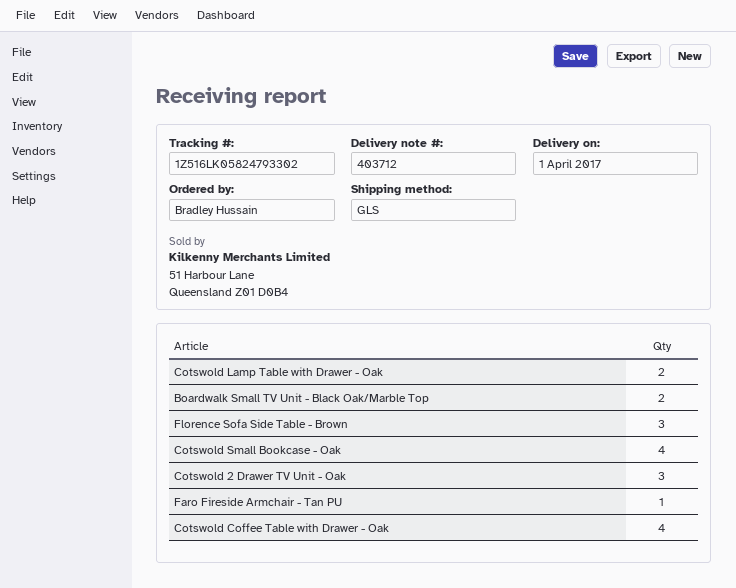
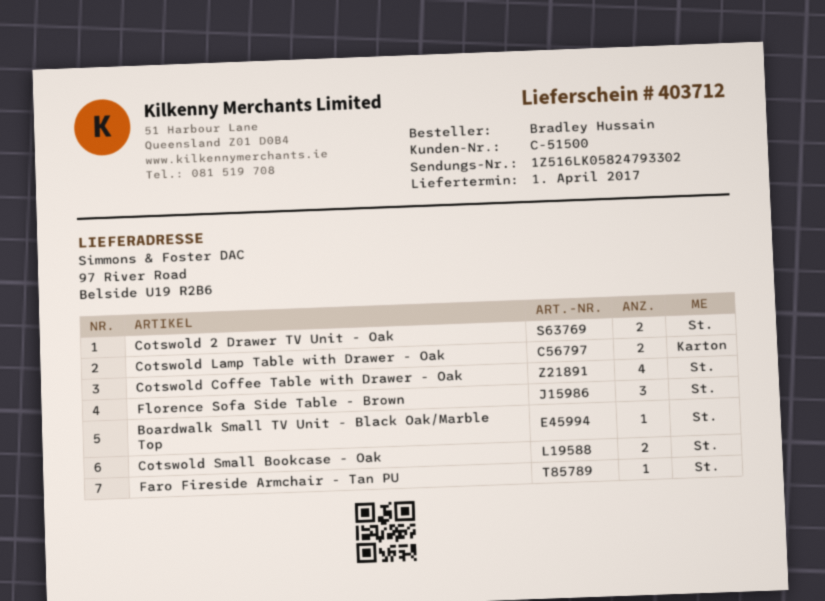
Boardwalk Small TV Unit - Black Oak/Marble Top: 2 -> 1
Cotswold Small Bookcase - Oak: 4 -> 2
Cotswold 2 Drawer TV Unit - Oak: 3 -> 2

